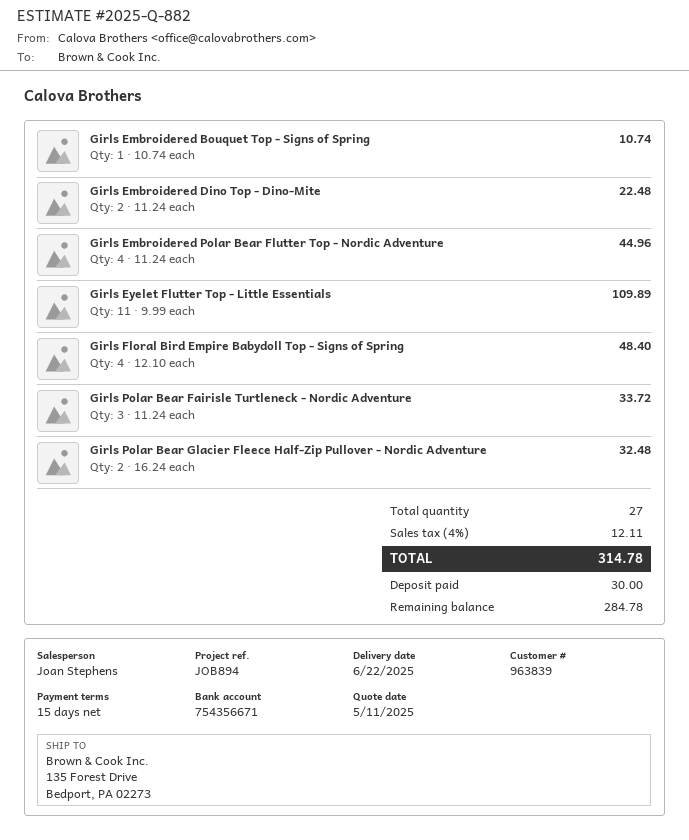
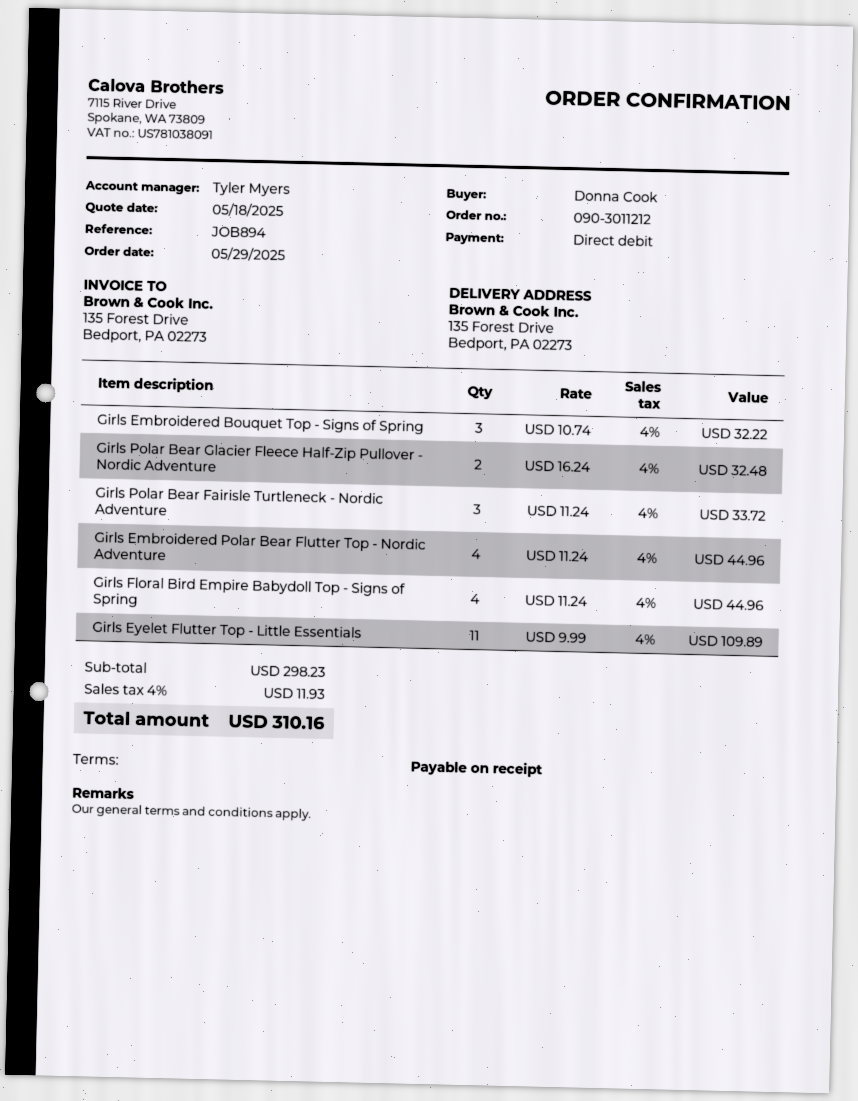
quote date: 2025-05-11 -> 2025-05-18
payment terms: 15 days -> on receipt
sales rep: Joan Stephens -> Tyler Myers
Girls Embroidered Bouquet Top - Signs of Spring: 1 x 10.74 = 10.74 -> 3 x 10.74 = 32.22
Girls Embroidered Dino Top - Dino-Mite: 2 x 11.24 = 22.48 -> none
Girls Floral Bird Empire Babydoll Top - Signs of Spring: 4 x 12.10 = 48.40 -> 4 x 11.24 = 44.96
tax: 4% = 12.11 -> 4% = 11.93
total: 314.78 -> 310.16

